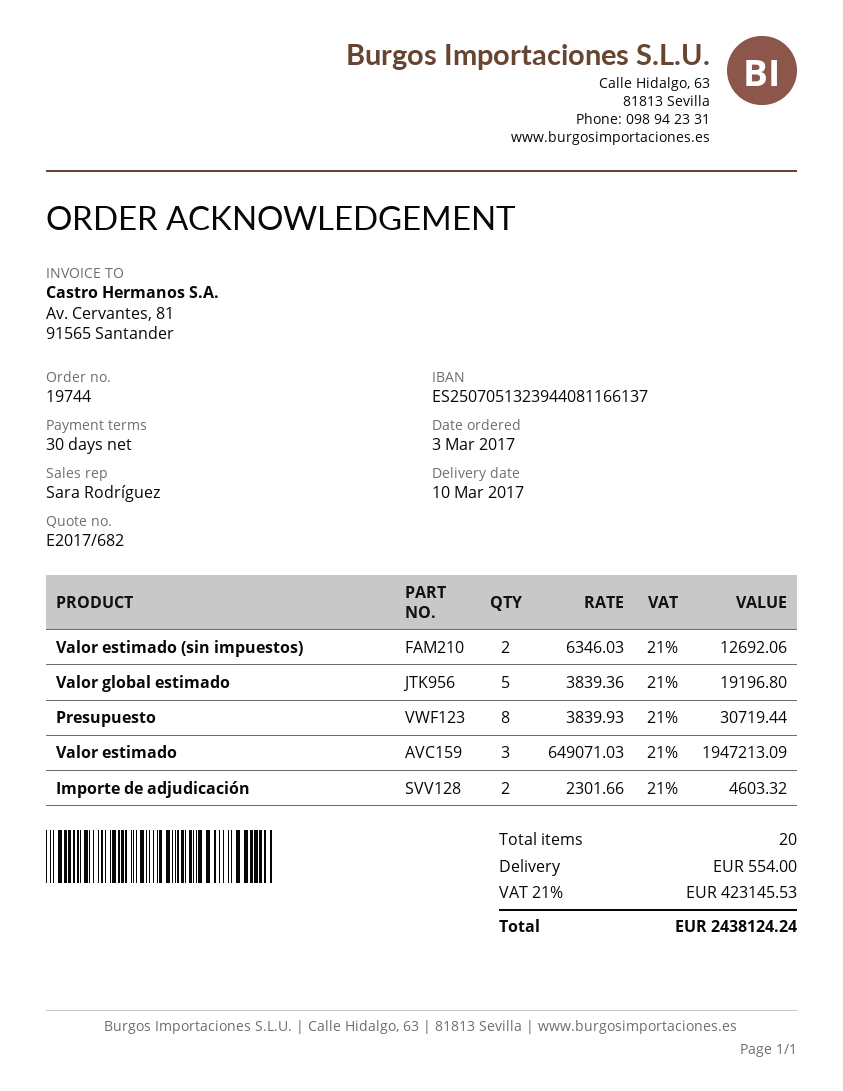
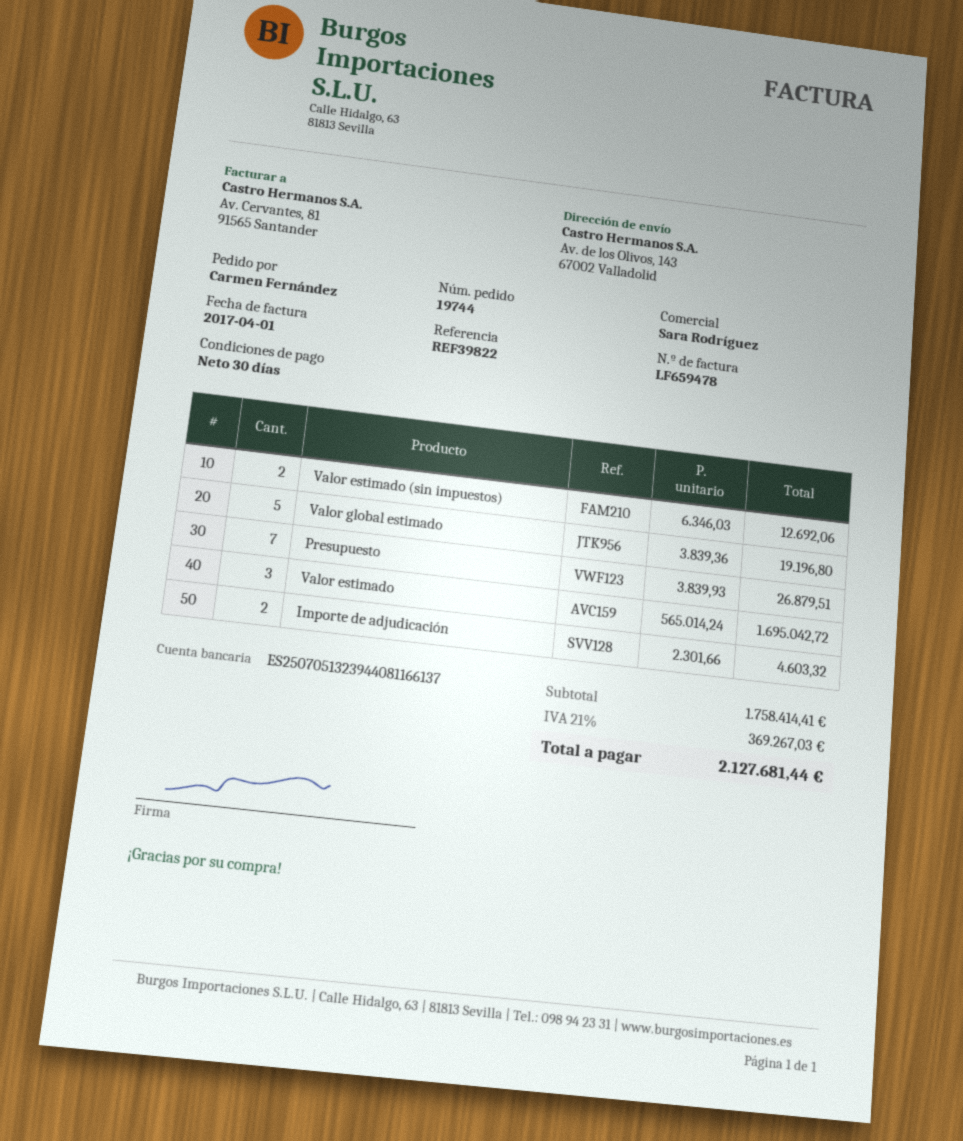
Presupuesto: 8 x 3839.93 = 30719.44 -> 7 x 3839.93 = 26879.51
Valor estimado: 3 x 649071.03 = 1947213.09 -> 3 x 565014.24 = 1695042.72
shipping: 554.00 -> none
tax: 21% = 423145.53 -> 21% = 369267.03
total: 2438124.24 -> 2127681.44

